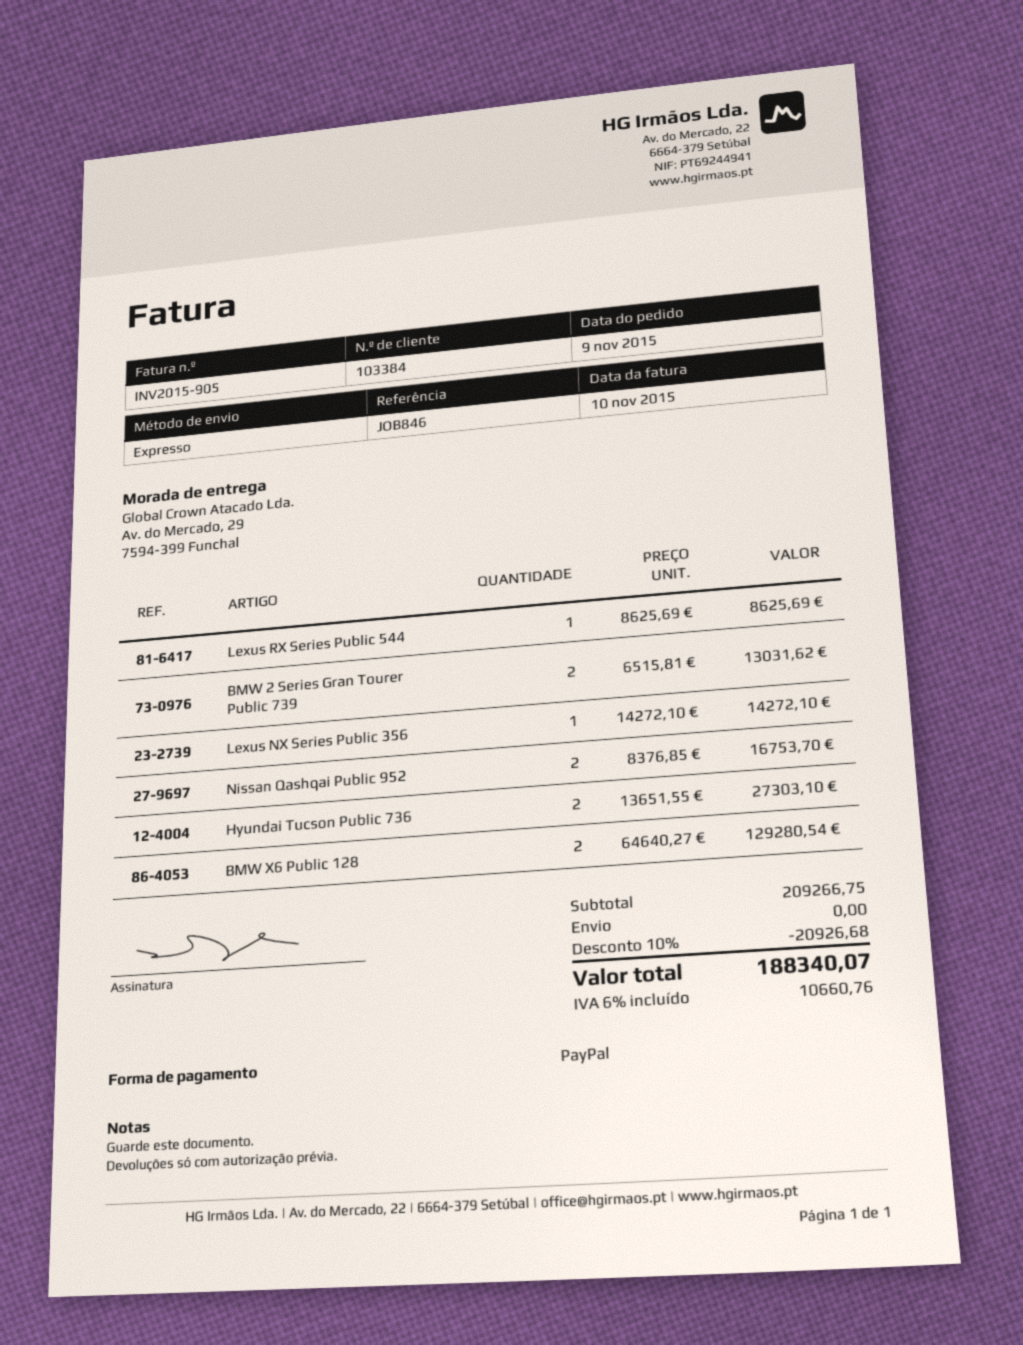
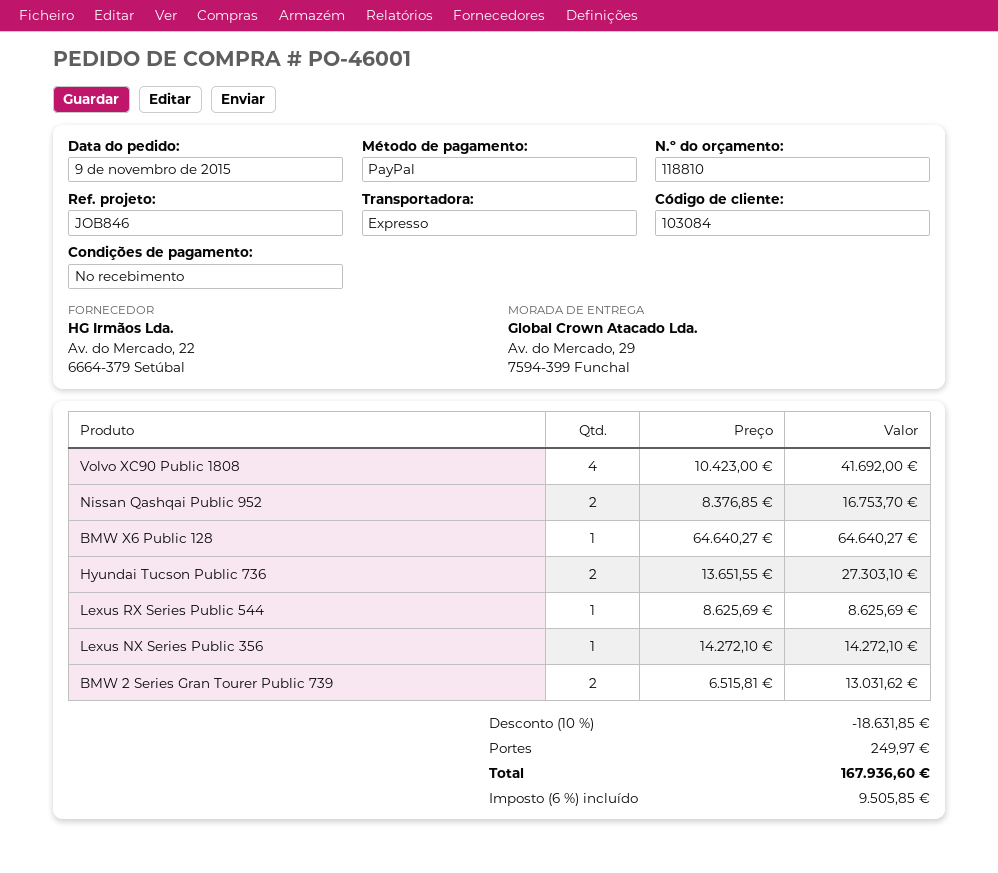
customer number: 103384 -> 103084
BMW X6 Public 128: 2 x 64640.27 = 129280.54 -> 1 x 64640.27 = 64640.27
Volvo XC90 Public 1808: none -> 4 x 10423.00 = 41692.00
discount: 10% = 20926.68 -> 10% = 18631.85
shipping: 0.00 -> 249.97
tax: 6% = 10660.76 -> 6% = 9505.85
total: 188340.07 -> 167936.60

